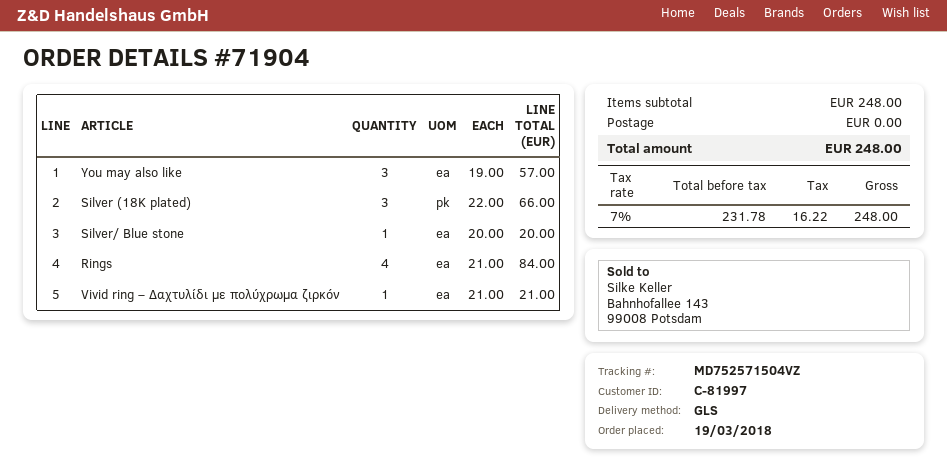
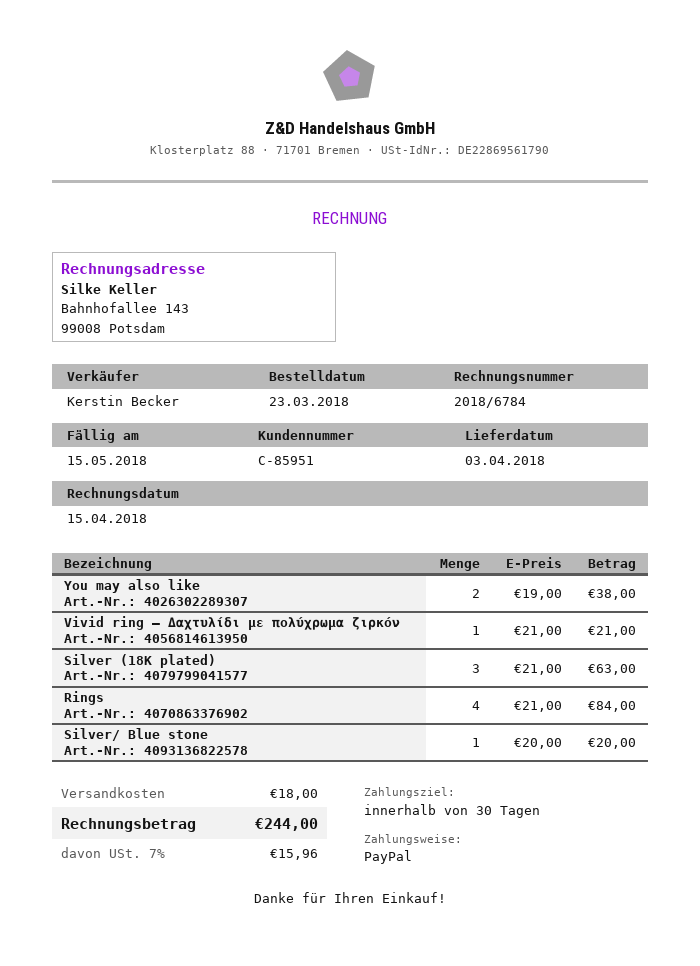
order date: 2018-03-19 -> 2018-03-23
customer number: C-81997 -> C-85951
You may also like: 3 x 19.00 = 57.00 -> 2 x 19.00 = 38.00
Silver (18K plated): 3 x 22.00 = 66.00 -> 3 x 21.00 = 63.00
shipping: 0.00 -> 18.00
tax: 7% = 16.22 -> 7% = 15.96
total: 248.00 -> 244.00

